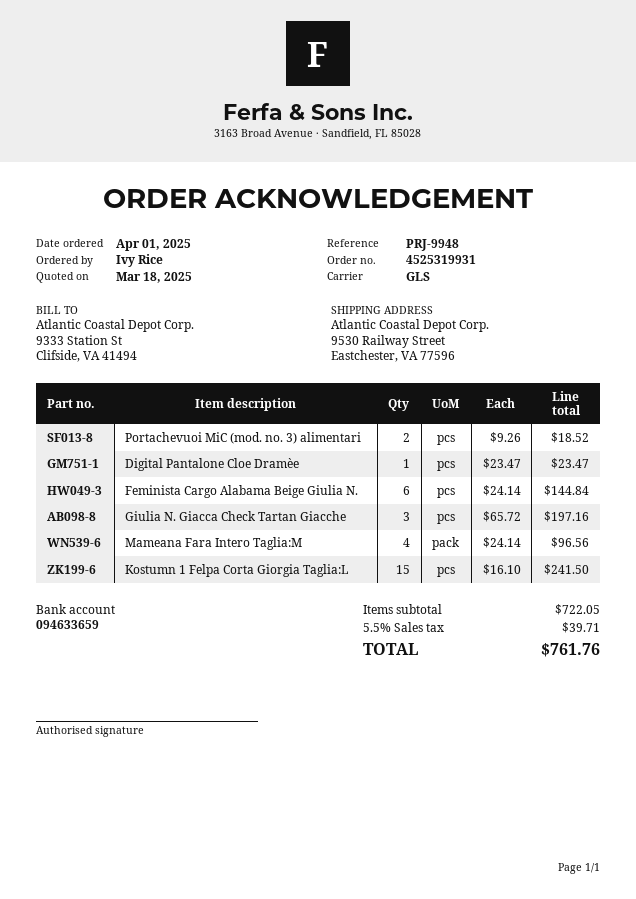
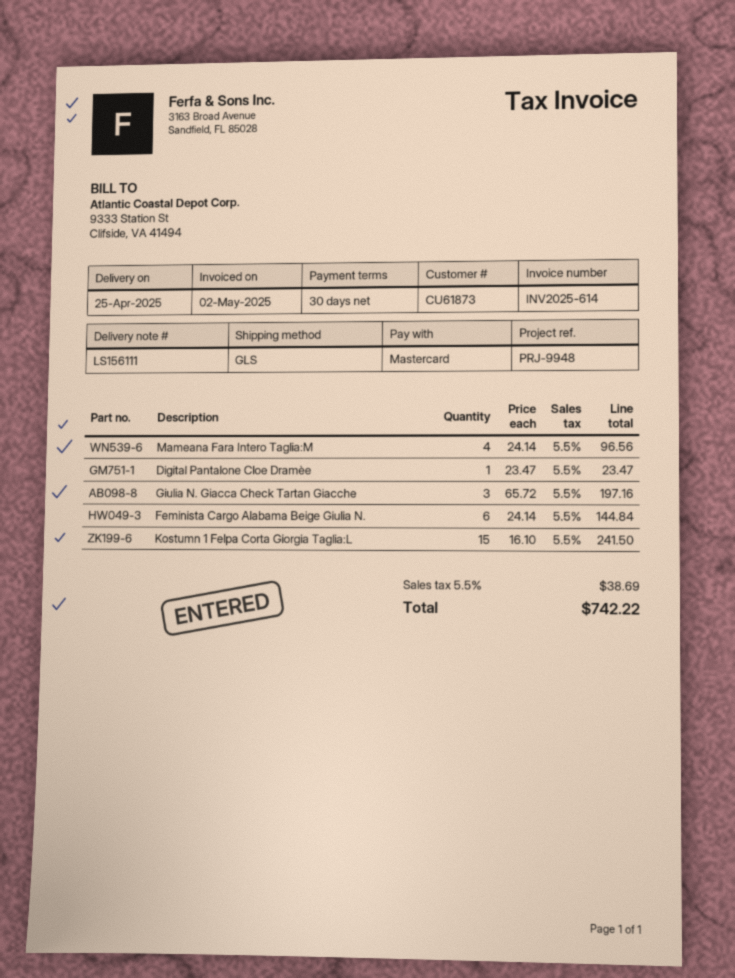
Portachevuoi MiC (mod. no. 3) alimentari: 2 x 9.26 = 18.52 -> none
tax: 5.5% = 39.71 -> 5.5% = 38.69
total: 761.76 -> 742.22

